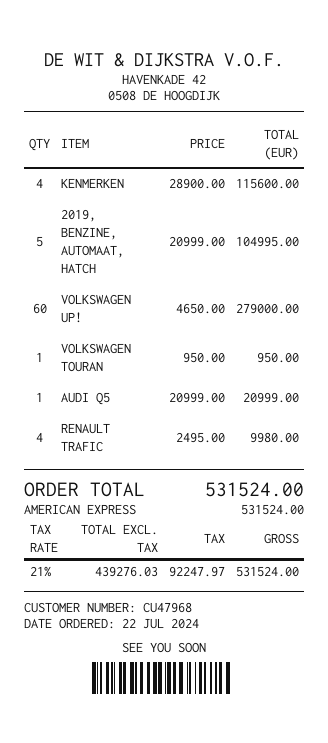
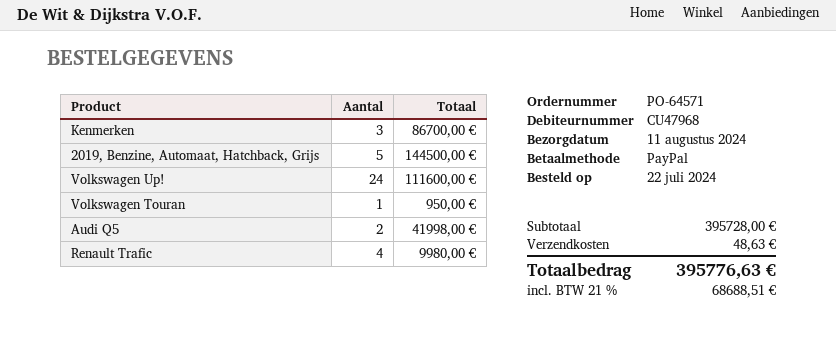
payment method: American Express -> PayPal
KENMERKEN: 4 for 115600.00 -> 3 for 86700.00
2019, BENZINE, AUTOMAAT, HATCH: 5 for 104995.00 -> 5 for 144500.00
VOLKSWAGEN UP!: 60 for 279000.00 -> 24 for 111600.00
AUDI Q5: 1 for 20999.00 -> 2 for 41998.00
shipping: none -> 48.63
tax: 21% = 92247.97 -> 21% = 68688.51
total: 531524.00 -> 395776.63

